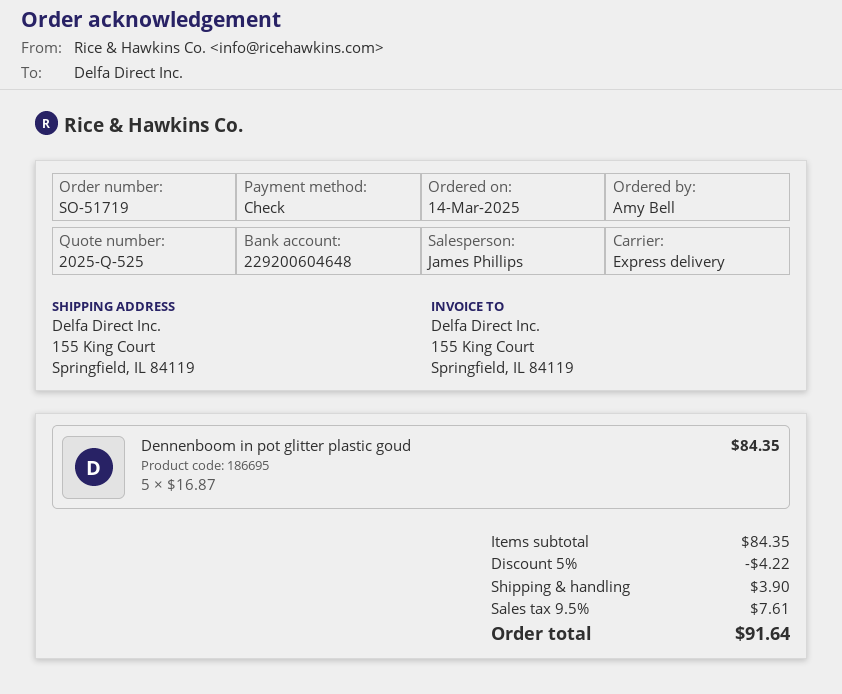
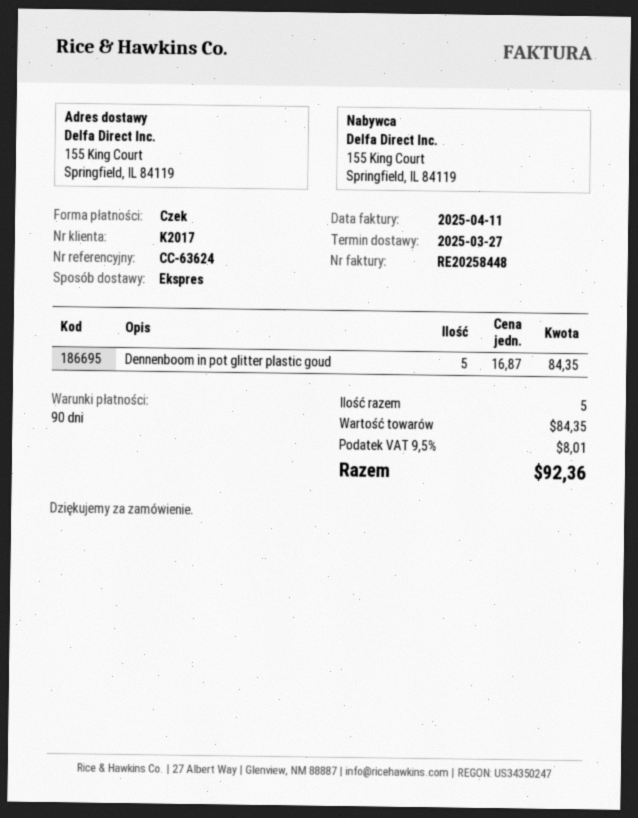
discount: 5% = 4.22 -> none
shipping: 3.90 -> none
tax: 9.5% = 7.61 -> 9.5% = 8.01
total: 91.64 -> 92.36

